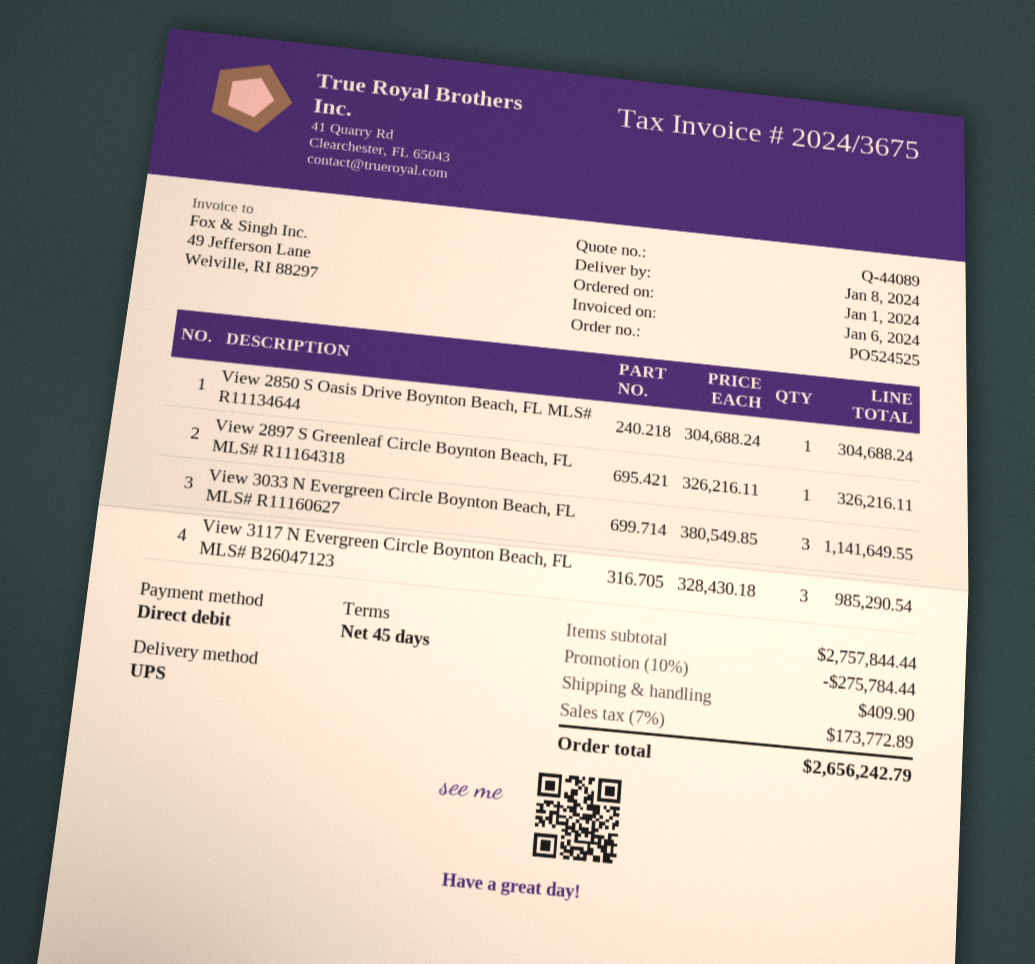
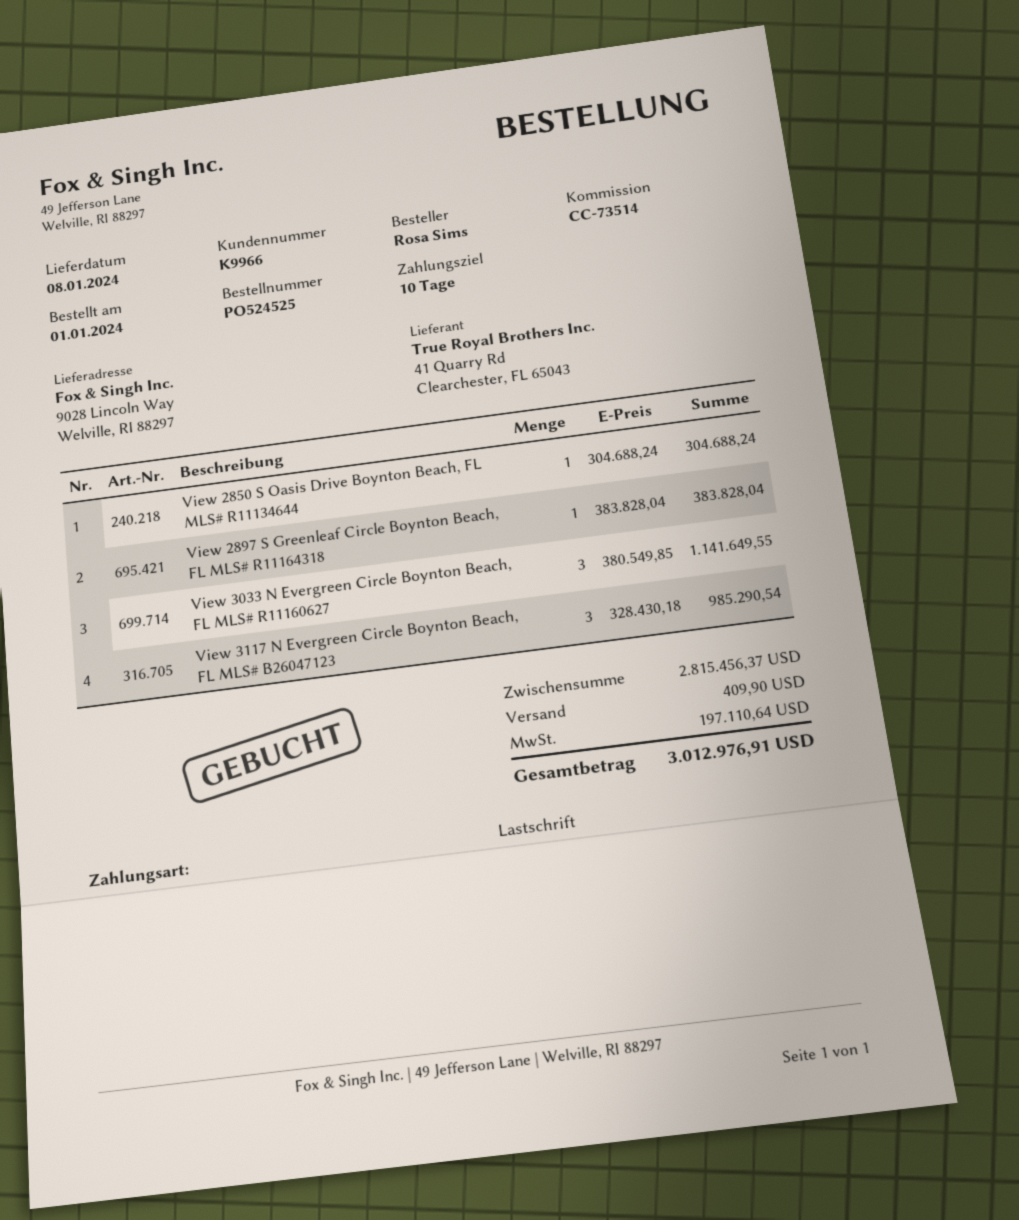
payment terms: 45 days -> 10 days
View 2897 S Greenleaf Circle Boynton Beach, FL MLS# R11164318: 1 x 326216.11 = 326216.11 -> 1 x 383828.04 = 383828.04
subtotal: 2757844.44 -> 2815456.37
discount: 10% = 275784.44 -> none
tax: 173772.89 -> 197110.64
total: 2656242.79 -> 3012976.91

